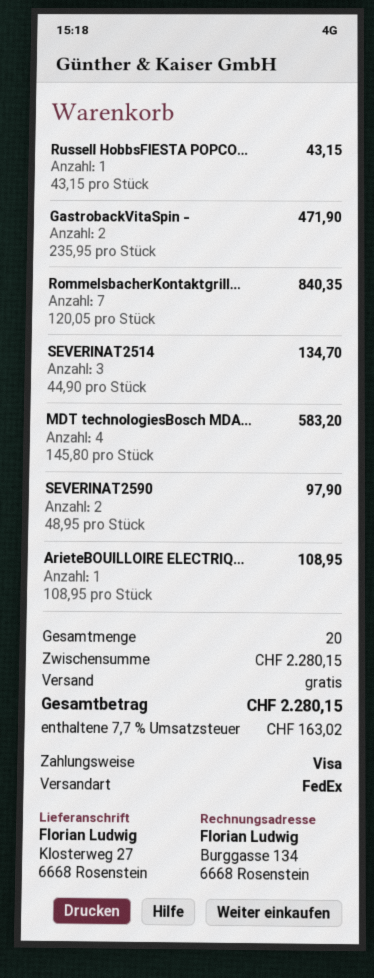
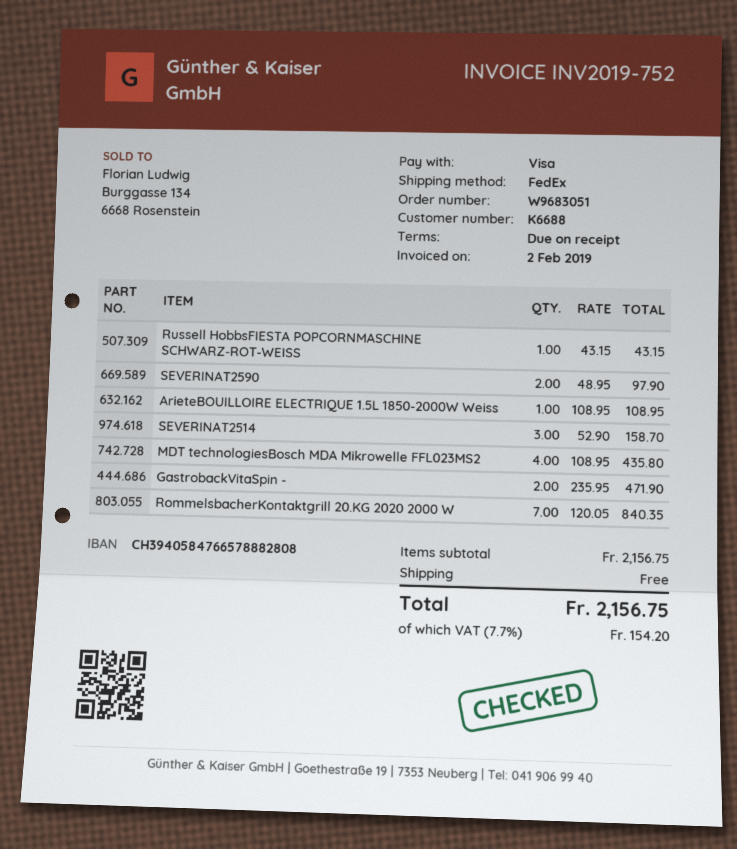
SEVERINAT2514: 3 x 44.90 = 134.70 -> 3 x 52.90 = 158.70
MDT technologiesBosch MDA...: 4 x 145.80 = 583.20 -> 4 x 108.95 = 435.80
subtotal: 2280.15 -> 2156.75
tax: 7.7% = 163.02 -> 7.7% = 154.20
total: 2280.15 -> 2156.75

